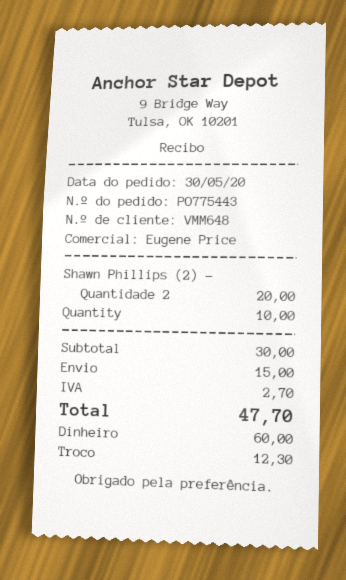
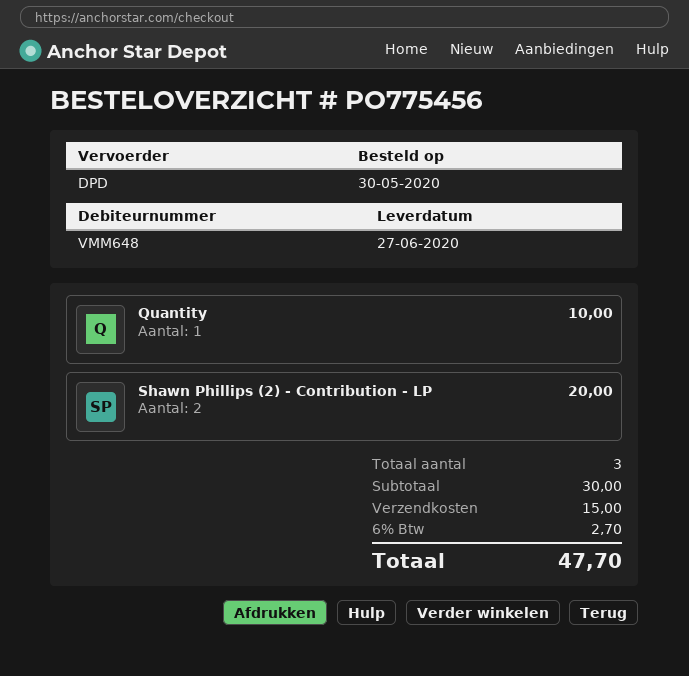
order number: PO775443 -> PO775456

